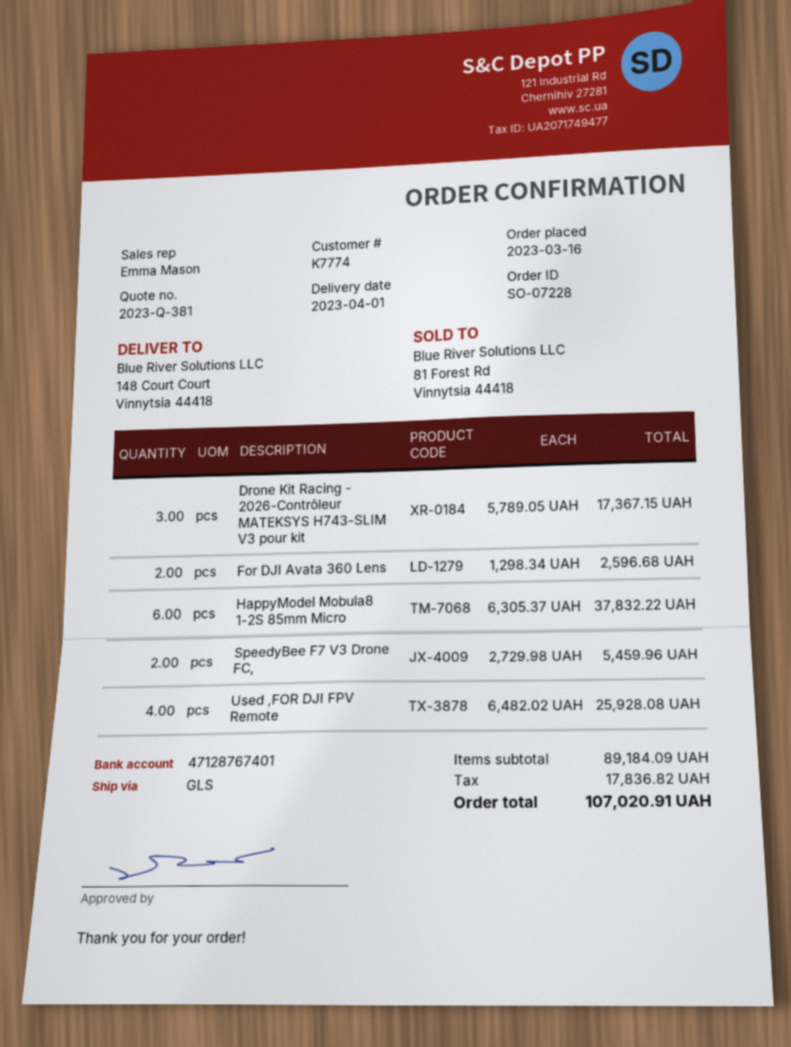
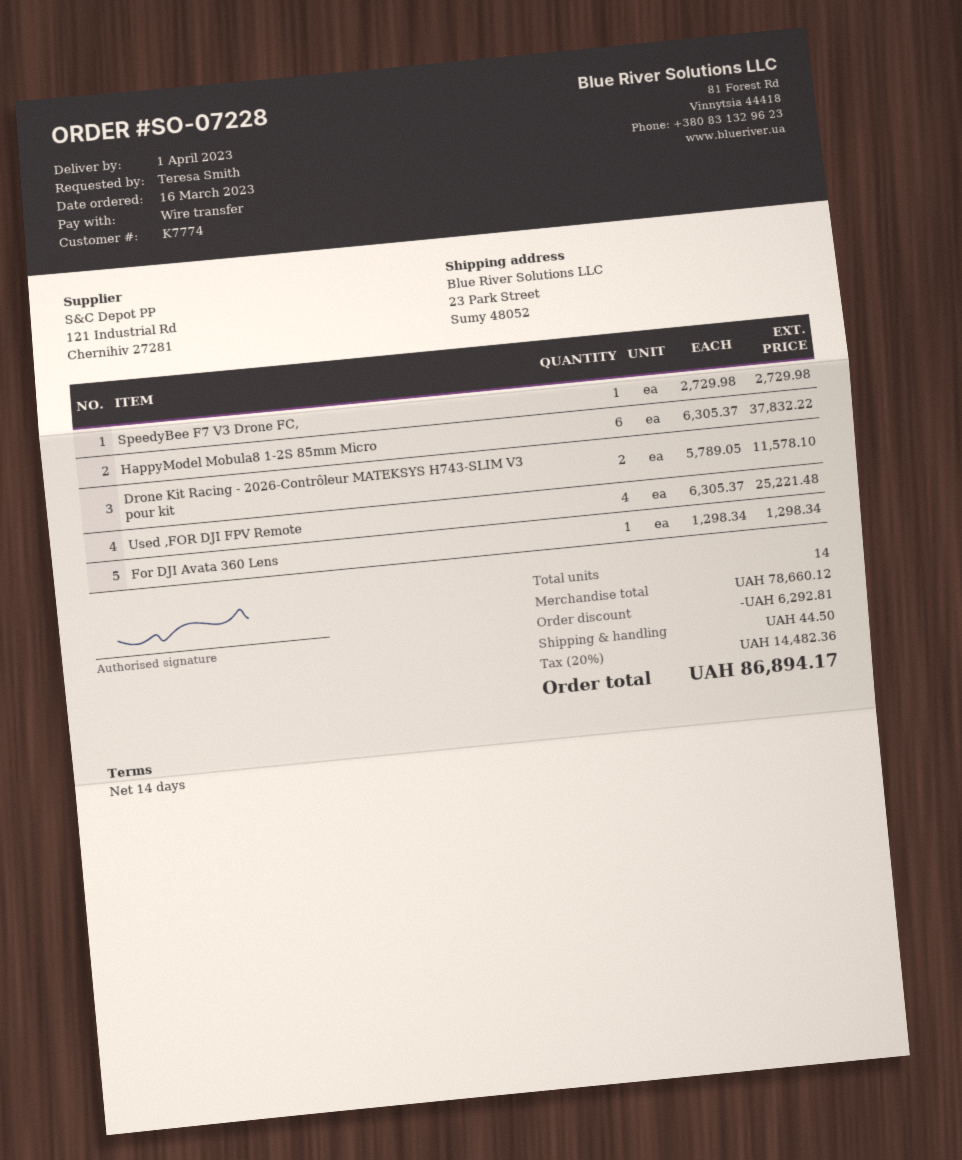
ship to: 148 Court Court, Vinnytsia 44418 -> 23 Park Street, Sumy 48052
Drone Kit Racing - 2026-Contrôleur MATEKSYS H743-SLIM V3 pour kit: 3 x 5789.05 = 17367.15 -> 2 x 5789.05 = 11578.10
For DJI Avata 360 Lens: 2 x 1298.34 = 2596.68 -> 1 x 1298.34 = 1298.34
SpeedyBee F7 V3 Drone FC,: 2 x 2729.98 = 5459.96 -> 1 x 2729.98 = 2729.98
Used ,FOR DJI FPV Remote: 4 x 6482.02 = 25928.08 -> 4 x 6305.37 = 25221.48
subtotal: 89184.09 -> 78660.12
discount: none -> 6292.81
shipping: none -> 44.50
tax: 17836.82 -> 14482.36
total: 107020.91 -> 86894.17

